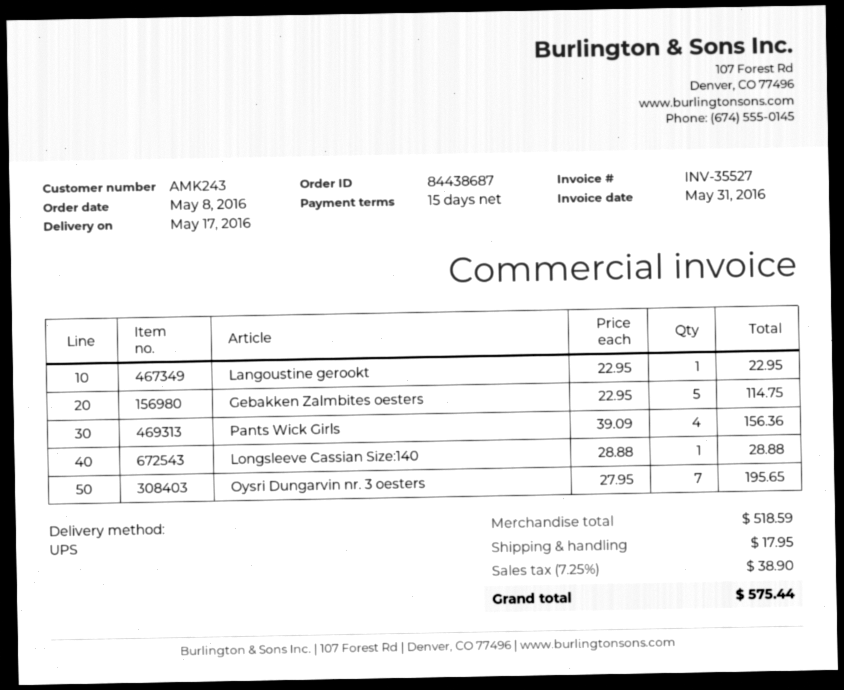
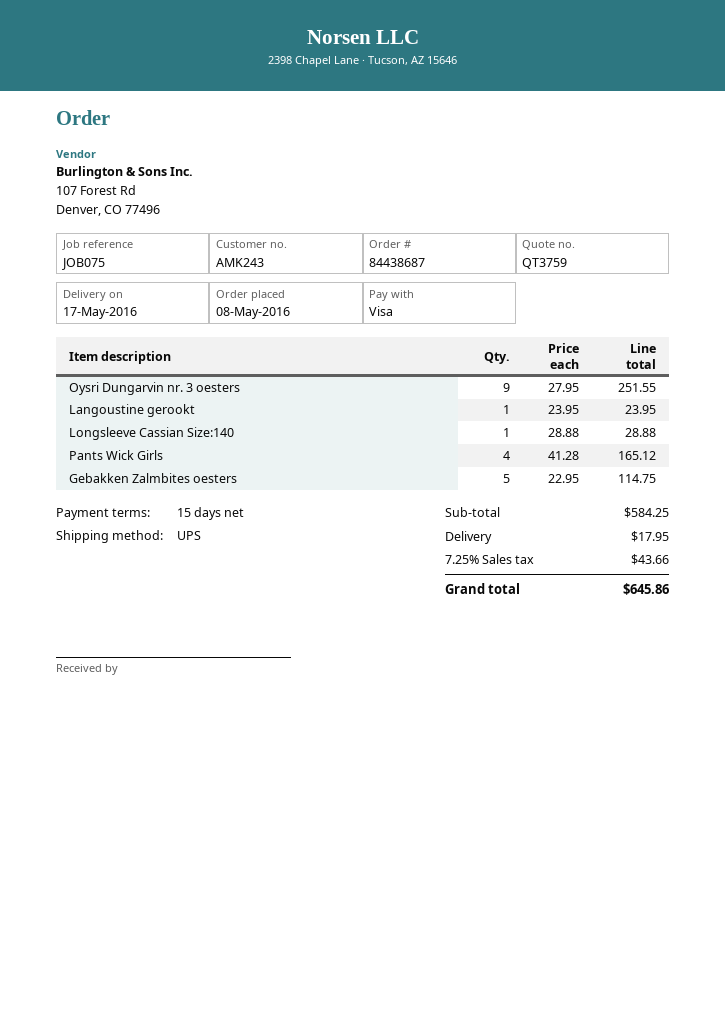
Langoustine gerookt: 1 x 22.95 = 22.95 -> 1 x 23.95 = 23.95
Pants Wick Girls: 4 x 39.09 = 156.36 -> 4 x 41.28 = 165.12
Oysri Dungarvin nr. 3 oesters: 7 x 27.95 = 195.65 -> 9 x 27.95 = 251.55
subtotal: 518.59 -> 584.25
tax: 7.25% = 38.90 -> 7.25% = 43.66
total: 575.44 -> 645.86

